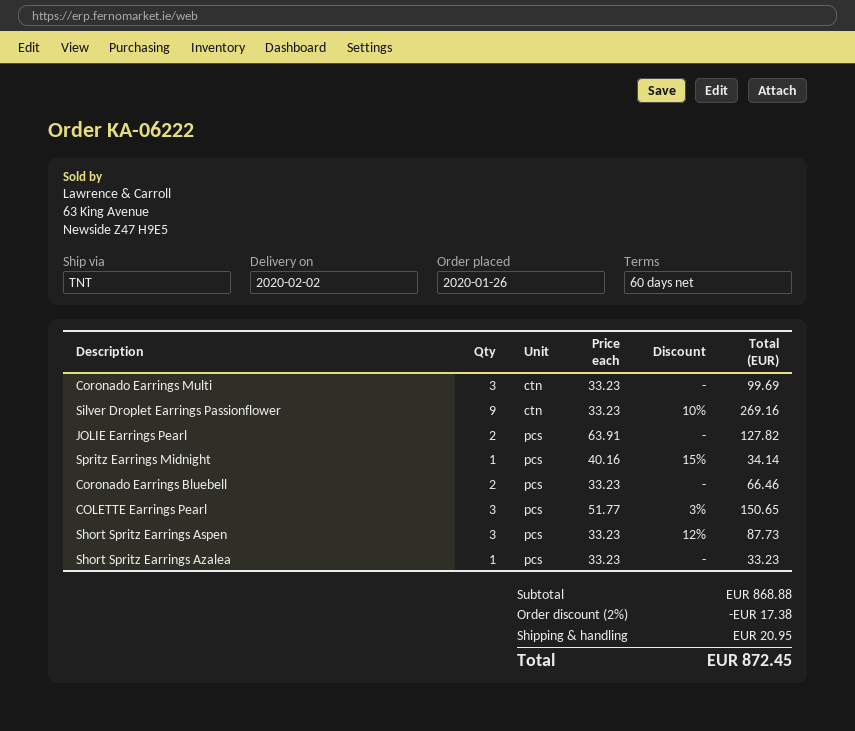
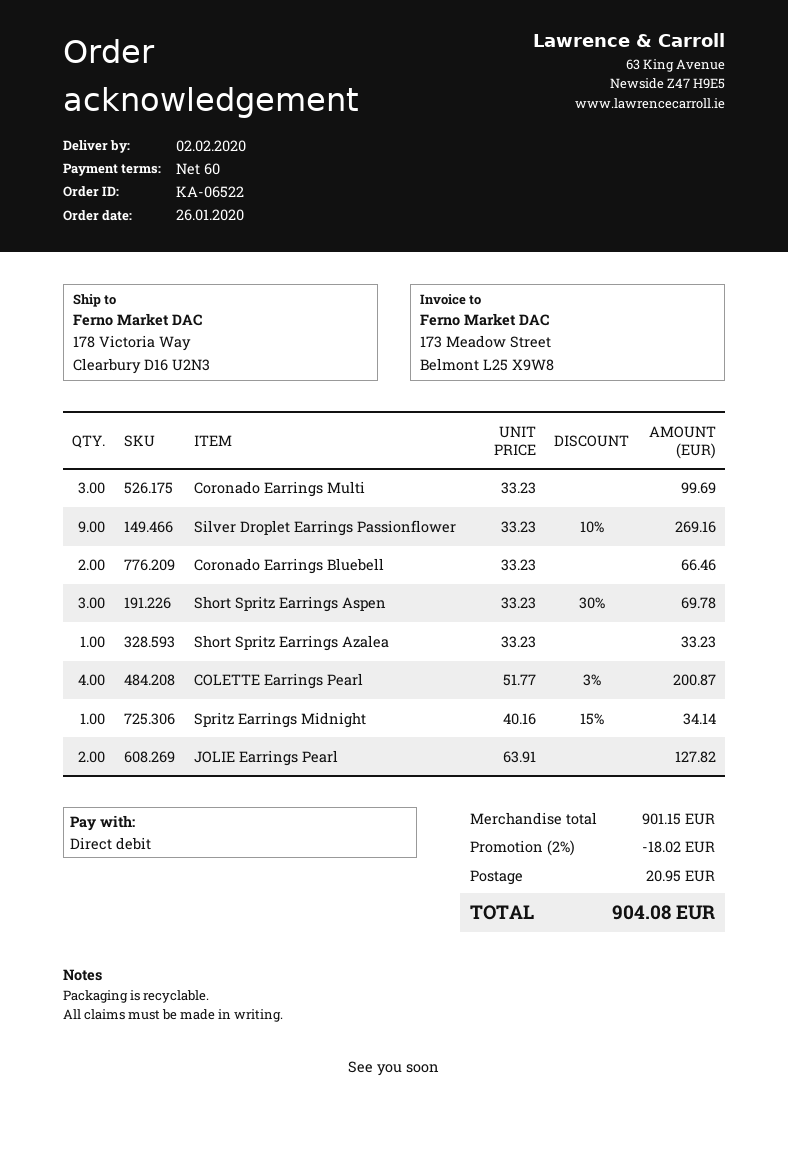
order number: KA-06222 -> KA-06522
COLETTE Earrings Pearl: 3 x 51.77 - 3% = 150.65 -> 4 x 51.77 - 3% = 200.87
Short Spritz Earrings Aspen: 3 x 33.23 - 12% = 87.73 -> 3 x 33.23 - 30% = 69.78
subtotal: 868.88 -> 901.15
discount: 2% = 17.38 -> 2% = 18.02
total: 872.45 -> 904.08

